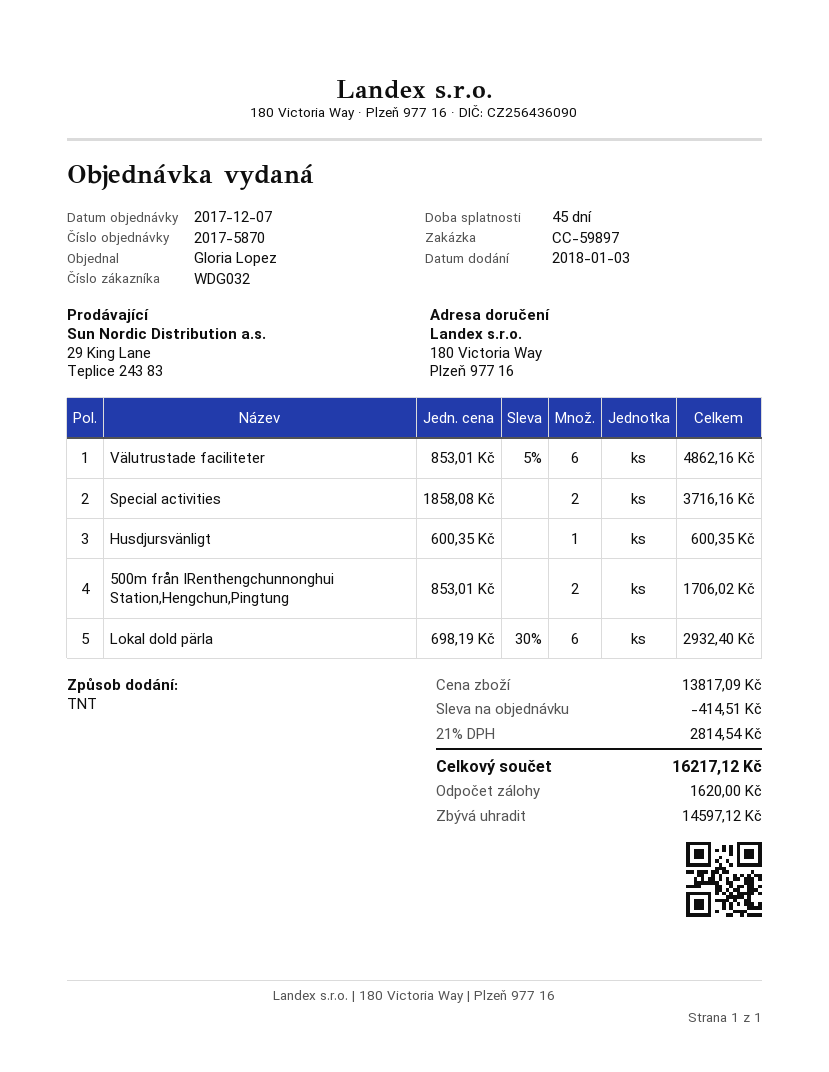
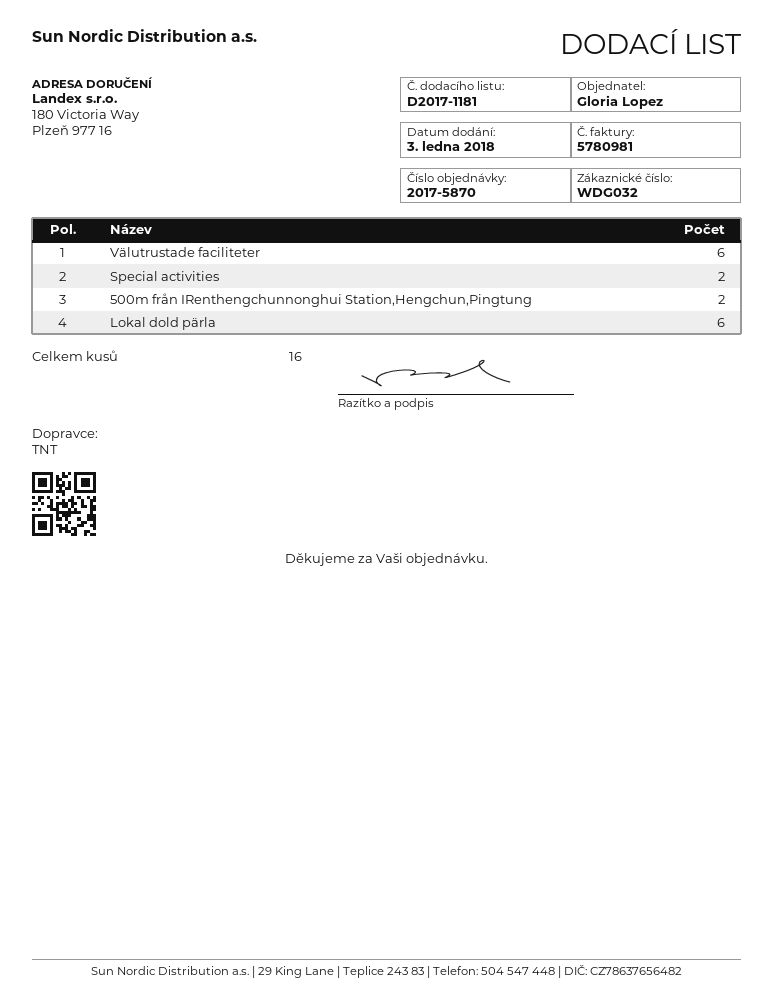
Husdjursvänligt: 1 -> none

